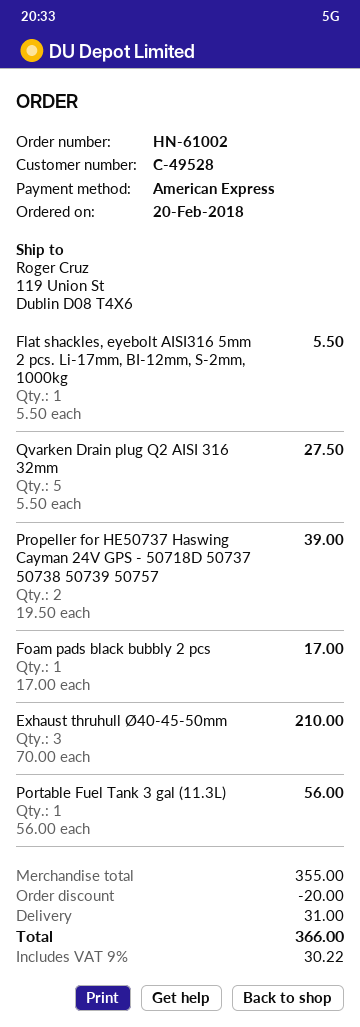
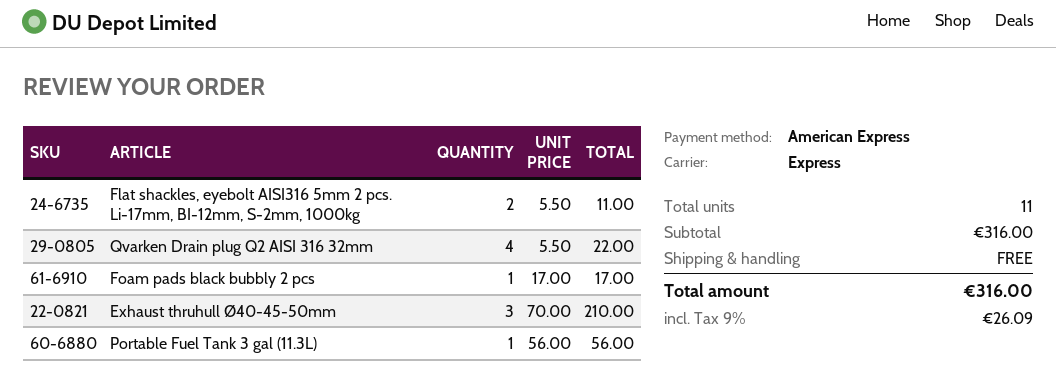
Flat shackles, eyebolt AISI316 5mm 2 pcs. Li-17mm, BI-12mm, S-2mm, 1000kg: 1 x 5.50 = 5.50 -> 2 x 5.50 = 11.00
Qvarken Drain plug Q2 AISI 316 32mm: 5 x 5.50 = 27.50 -> 4 x 5.50 = 22.00
Propeller for HE50737 Haswing Cayman 24V GPS - 50718D 50737 50738 50739 50757: 2 x 19.50 = 39.00 -> none
subtotal: 355.00 -> 316.00
discount: 20.00 -> none
shipping: 31.00 -> 0.00
tax: 9% = 30.22 -> 9% = 26.09
total: 366.00 -> 316.00

